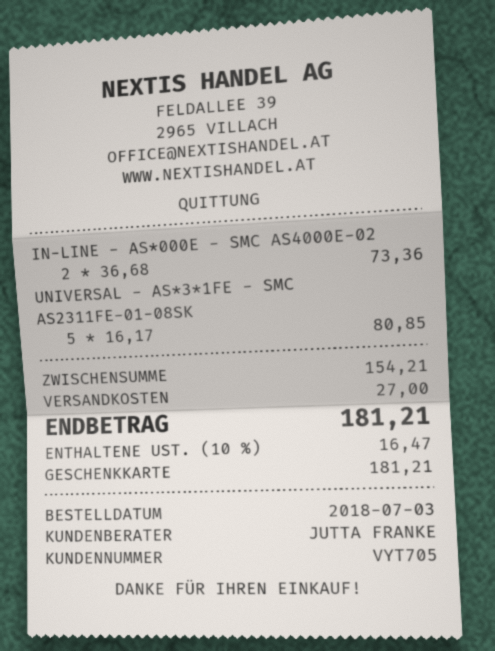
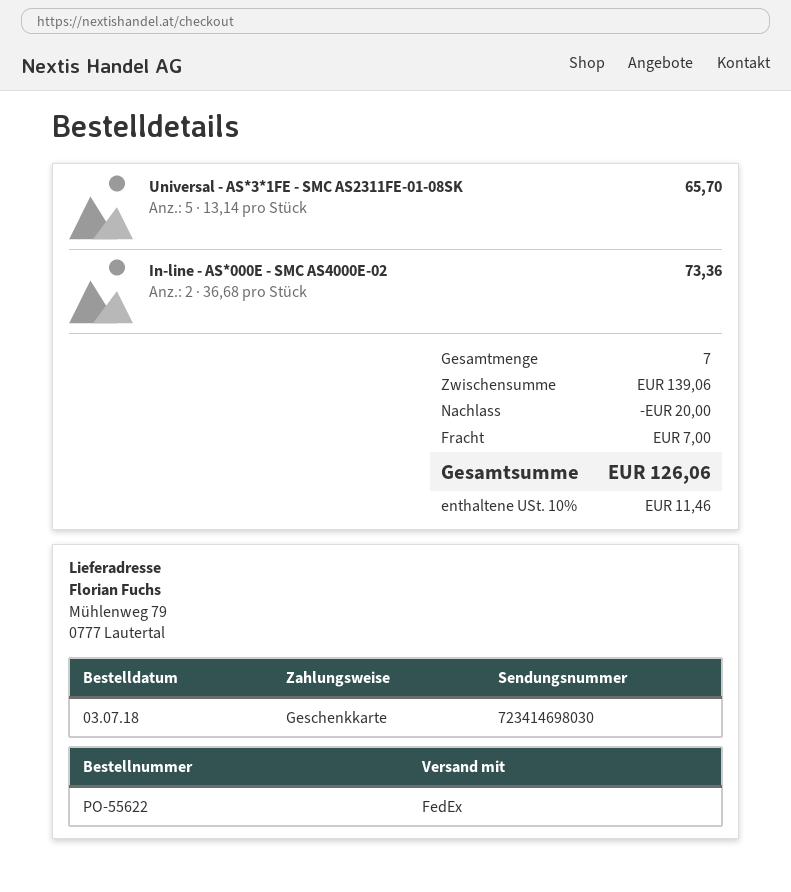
UNIVERSAL - AS*3*1FE - SMC AS2311FE-01-08SK: 5 x 16.17 = 80.85 -> 5 x 13.14 = 65.70
subtotal: 154.21 -> 139.06
discount: none -> 20.00
shipping: 27.00 -> 7.00
tax: 10% = 16.47 -> 10% = 11.46
total: 181.21 -> 126.06

